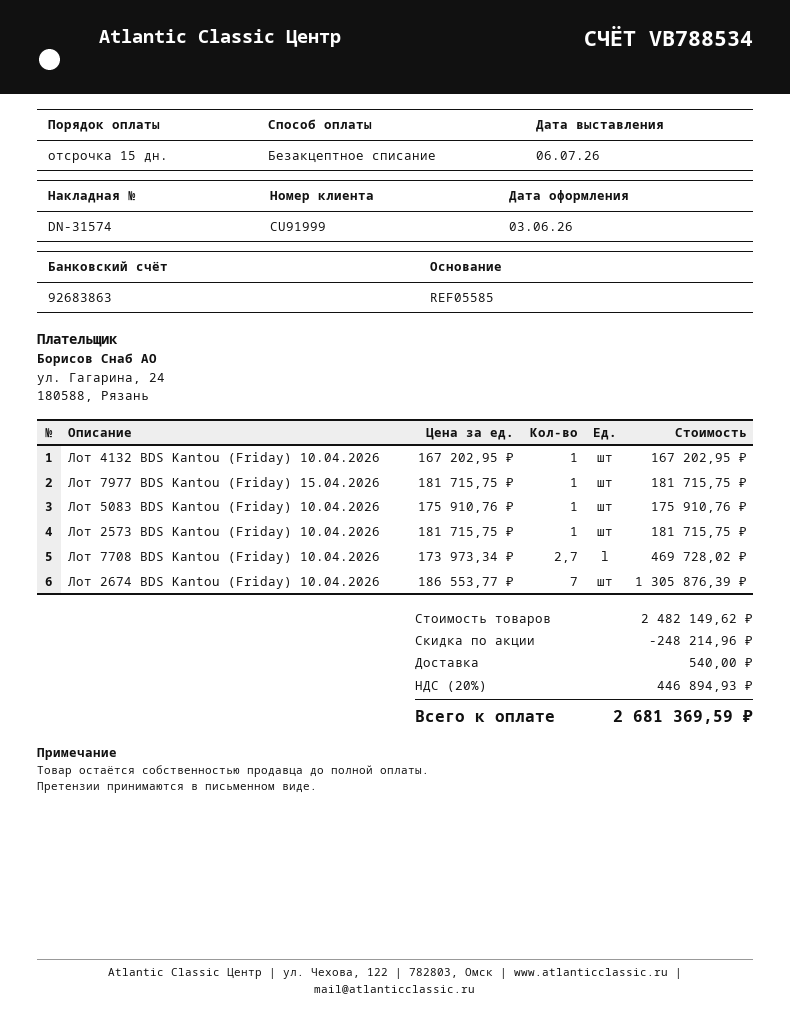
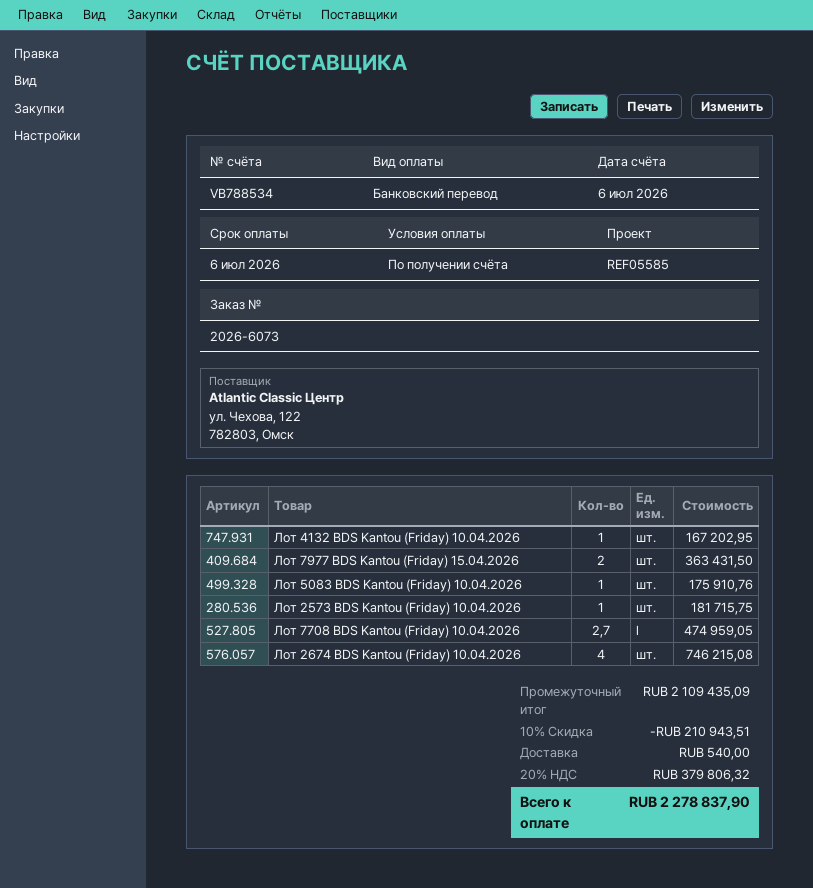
payment terms: 15 days -> on receipt
payment method: direct debit -> bank transfer
Лот 7977 BDS Kantou (Friday) 15.04.2026: 1 for 181715.75 -> 2 for 363431.50
Лот 7708 BDS Kantou (Friday) 10.04.2026: 2.7 for 469728.02 -> 2.7 for 474959.05
Лот 2674 BDS Kantou (Friday) 10.04.2026: 7 for 1305876.39 -> 4 for 746215.08
subtotal: 2482149.62 -> 2109435.09
discount: 248214.96 -> 210943.51
tax: 20% = 446894.93 -> 20% = 379806.32
total: 2681369.59 -> 2278837.90

